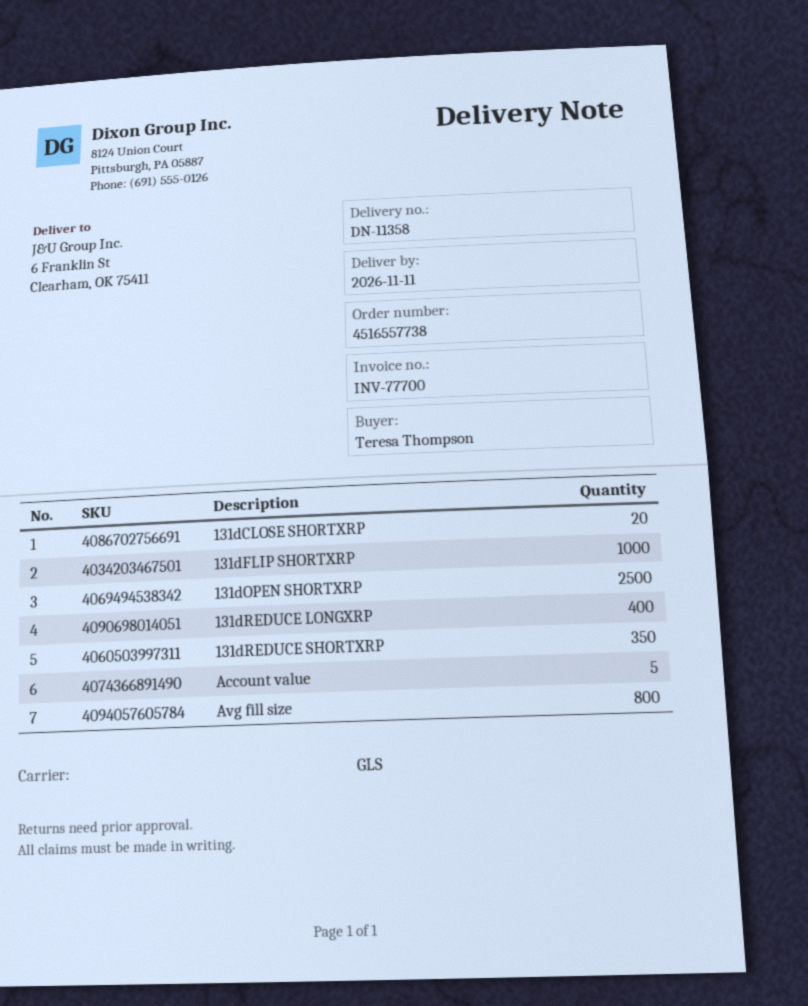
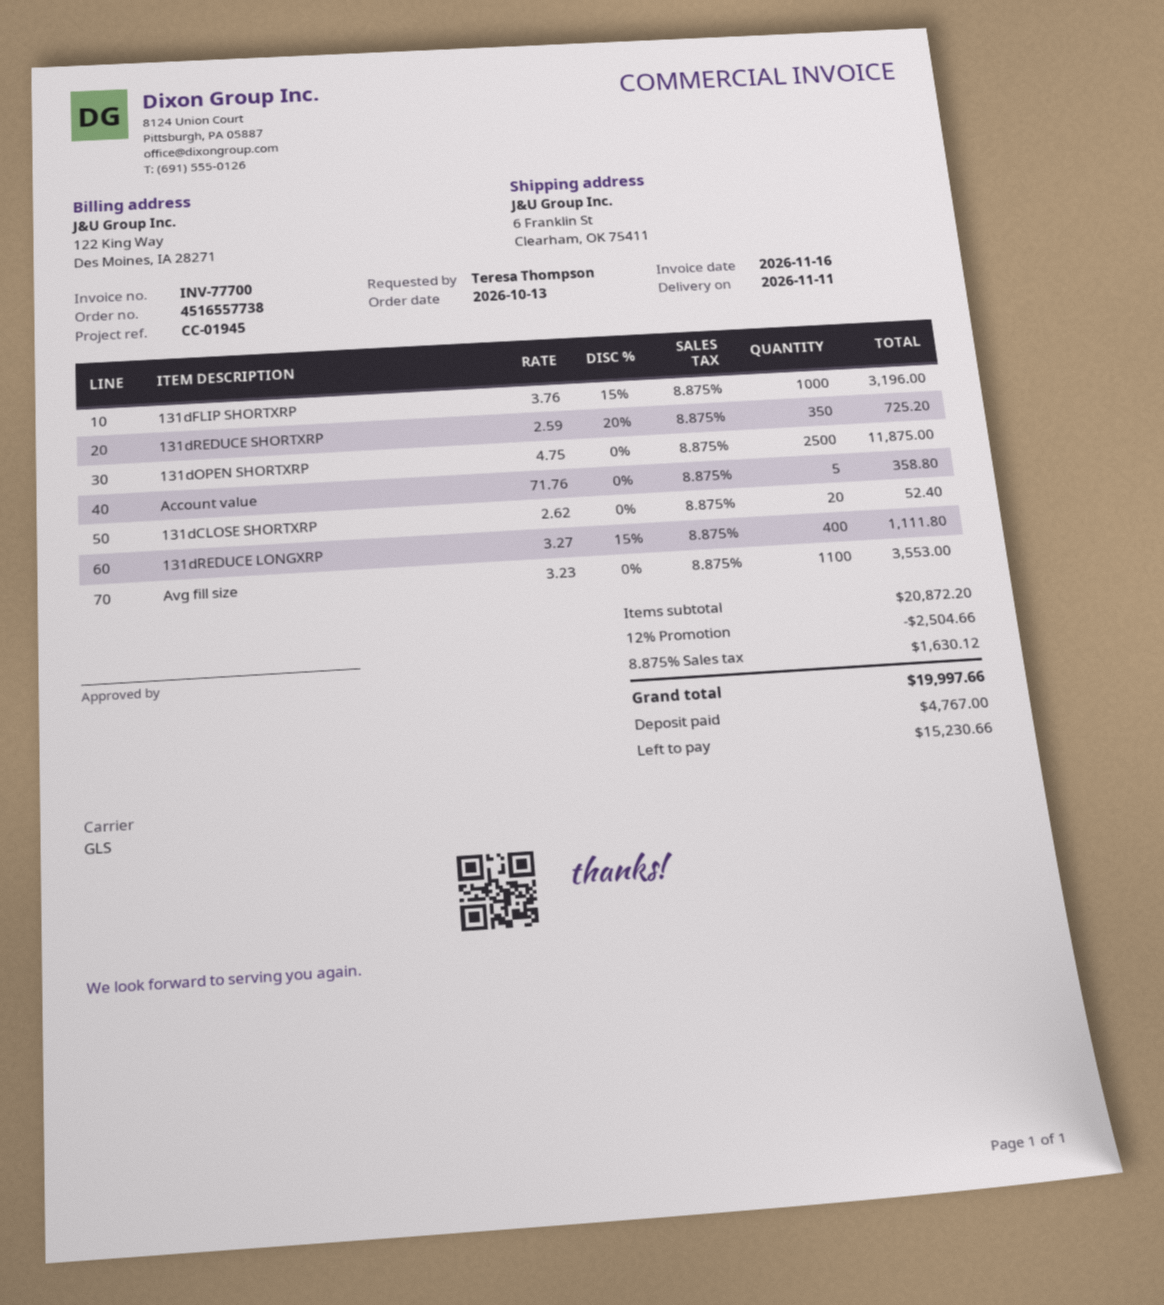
Avg fill size: 800 -> 1100

